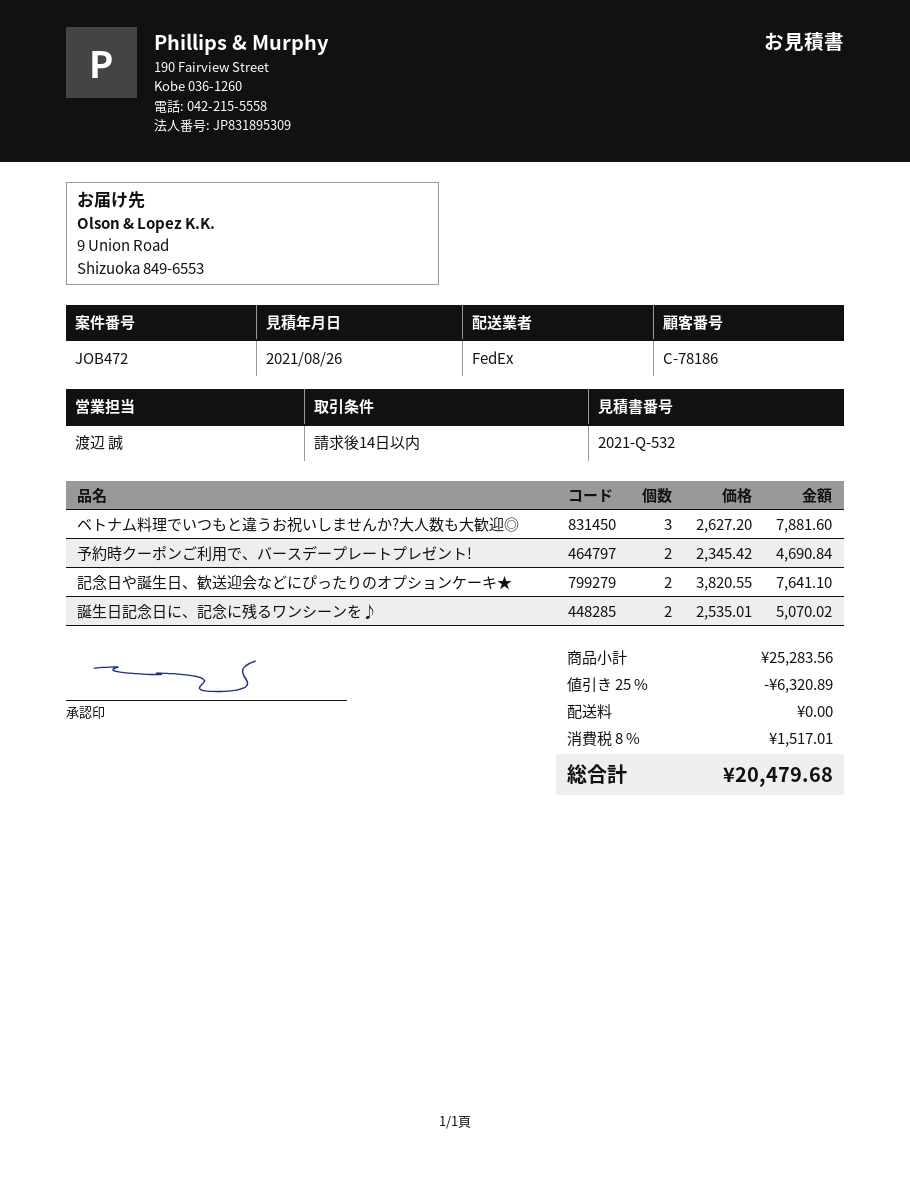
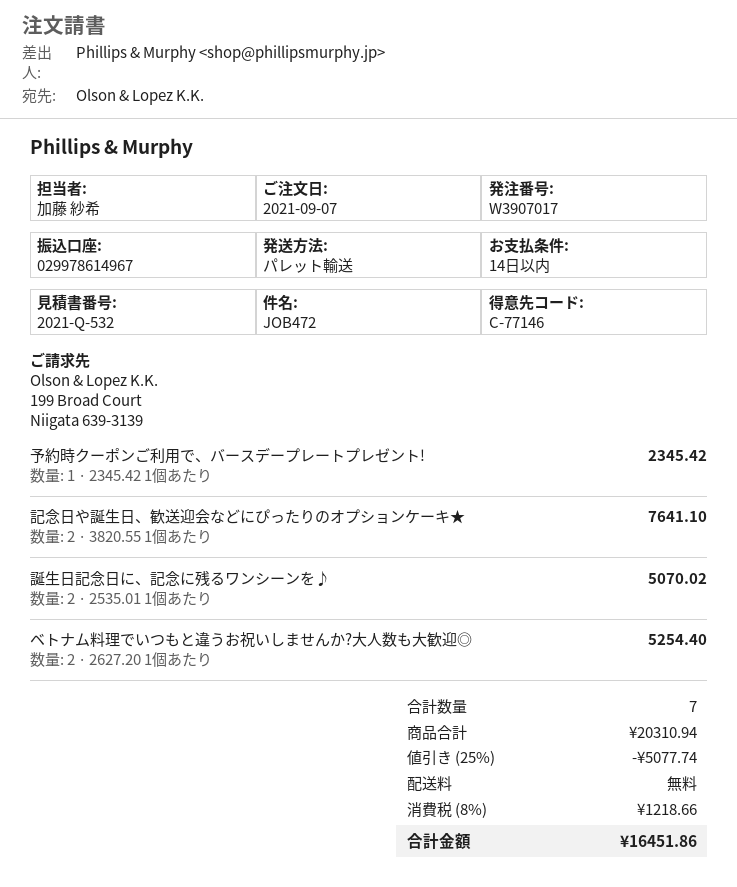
customer number: C-78186 -> C-77146
sales rep: 渡辺 誠 -> 加藤 紗希
shipping method: FedEx -> pallet freight
ベトナム料理でいつもと違うお祝いしませんか?大人数も大歓迎◎: 3 x 2627.20 = 7881.60 -> 2 x 2627.20 = 5254.40
予約時クーポンご利用で、バースデープレートプレゼント!: 2 x 2345.42 = 4690.84 -> 1 x 2345.42 = 2345.42
subtotal: 25283.56 -> 20310.94
discount: 25% = 6320.89 -> 25% = 5077.74
tax: 8% = 1517.01 -> 8% = 1218.66
total: 20479.68 -> 16451.86

